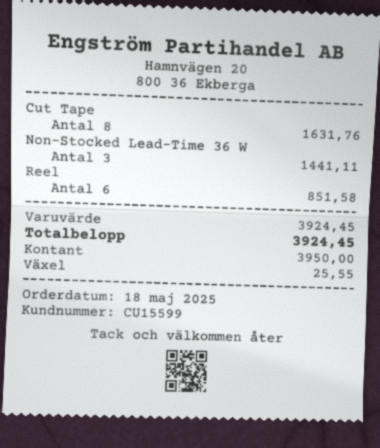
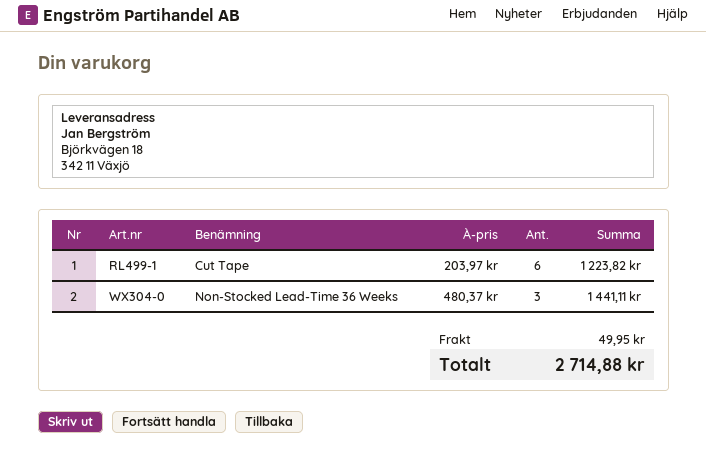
Cut Tape: 8 for 1631.76 -> 6 for 1223.82
Reel: 6 for 851.58 -> none
shipping: none -> 49.95
total: 3924.45 -> 2714.88

